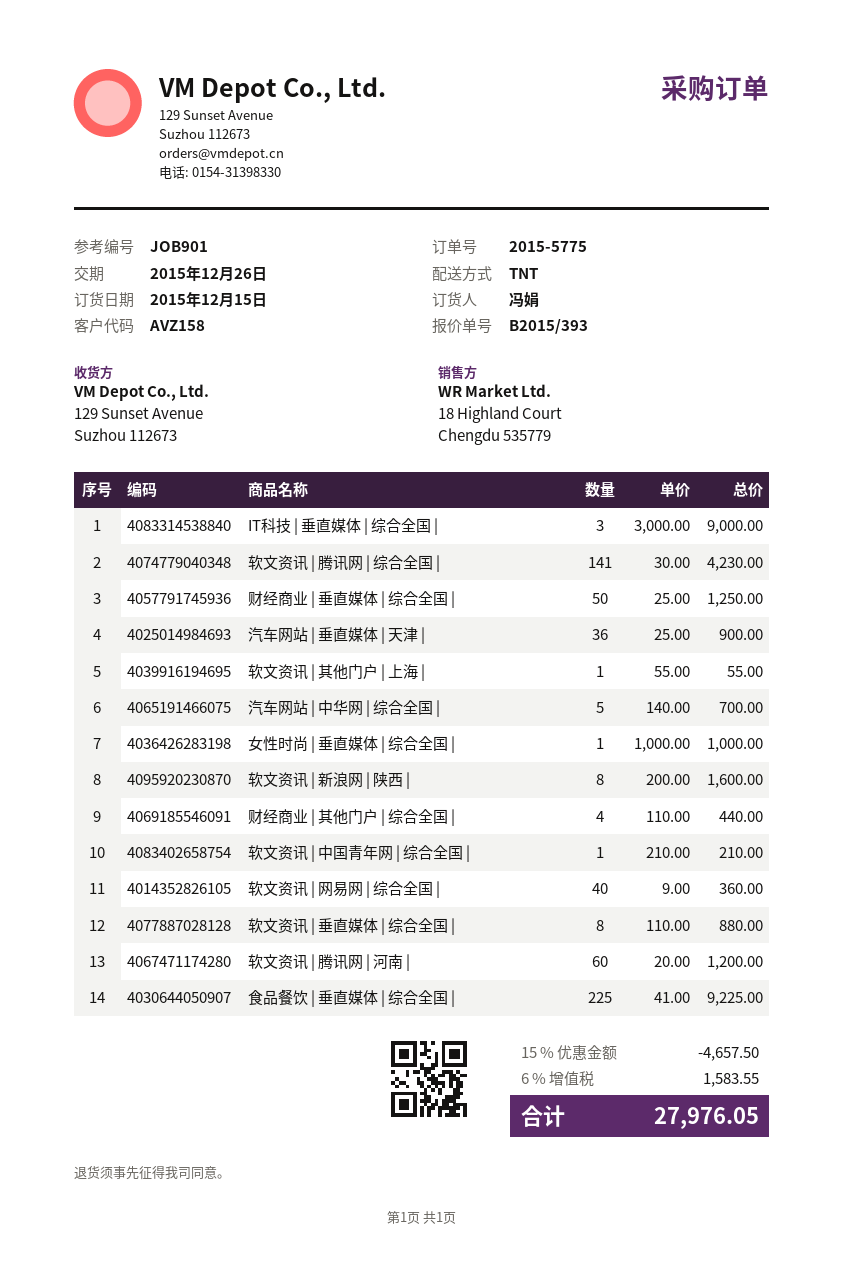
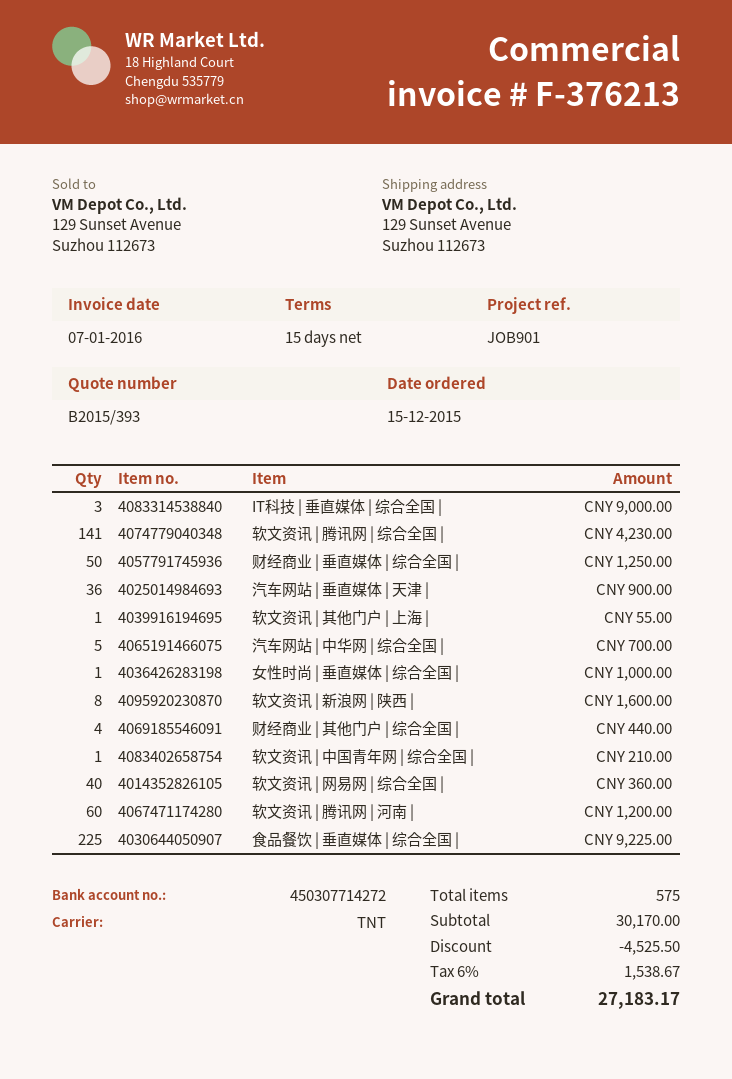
软文资讯 | 垂直媒体 | 综合全国 |: 8 for 880.00 -> none
discount: 4657.50 -> 4525.50
tax: 6% = 1583.55 -> 6% = 1538.67
total: 27976.05 -> 27183.17

